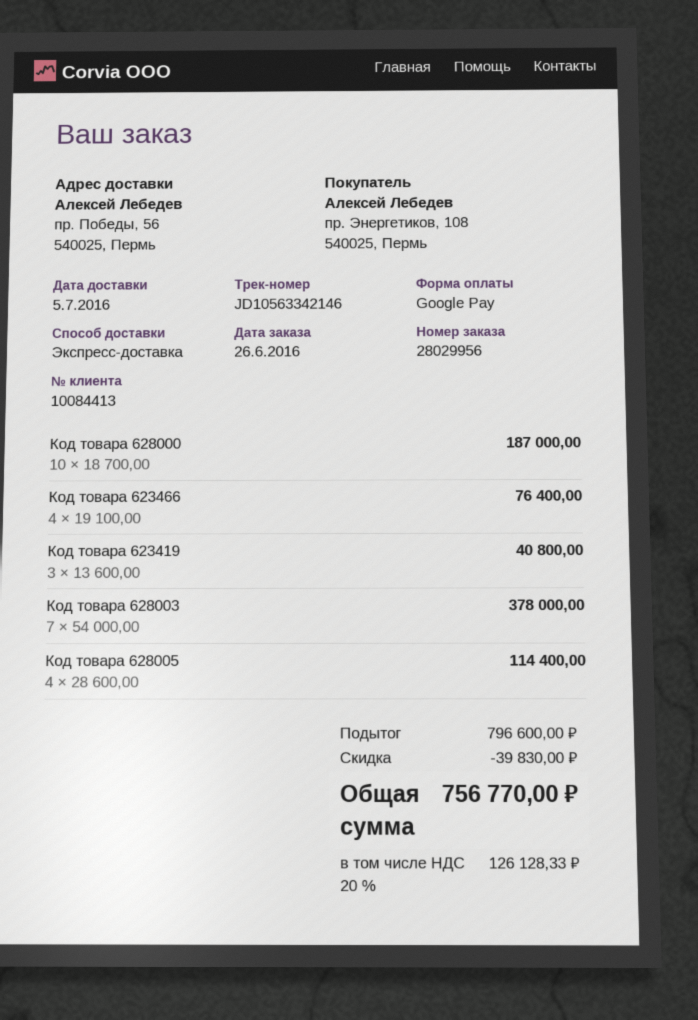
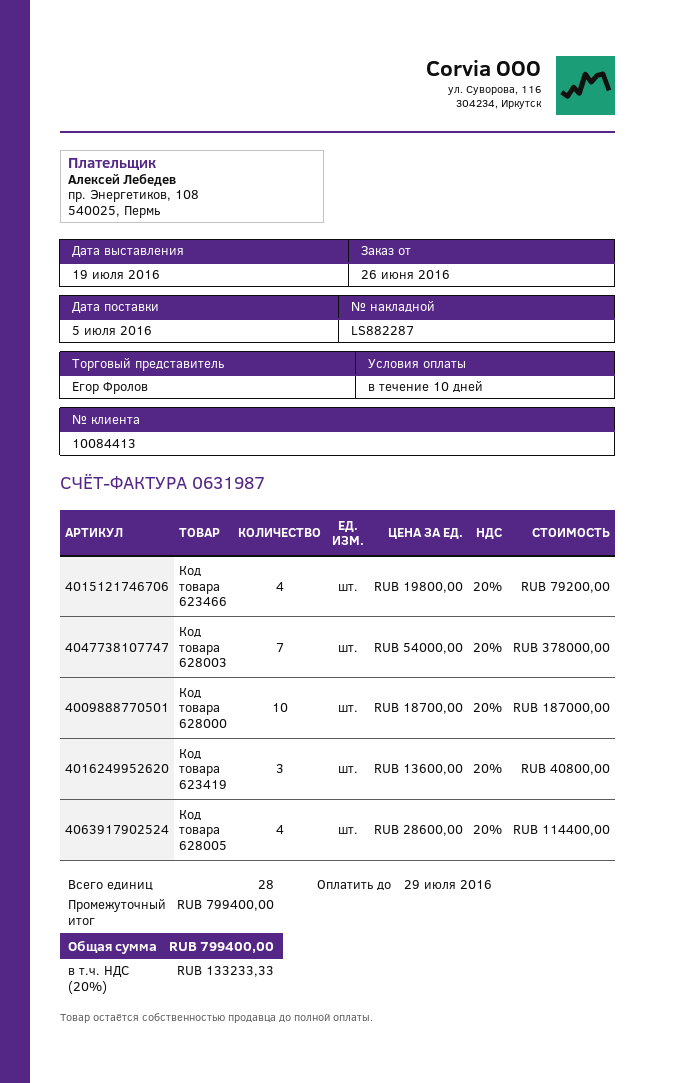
Код товара 623466: 4 x 19100.00 = 76400.00 -> 4 x 19800.00 = 79200.00
subtotal: 796600.00 -> 799400.00
discount: 39830.00 -> none
tax: 20% = 126128.33 -> 20% = 133233.33
total: 756770.00 -> 799400.00

